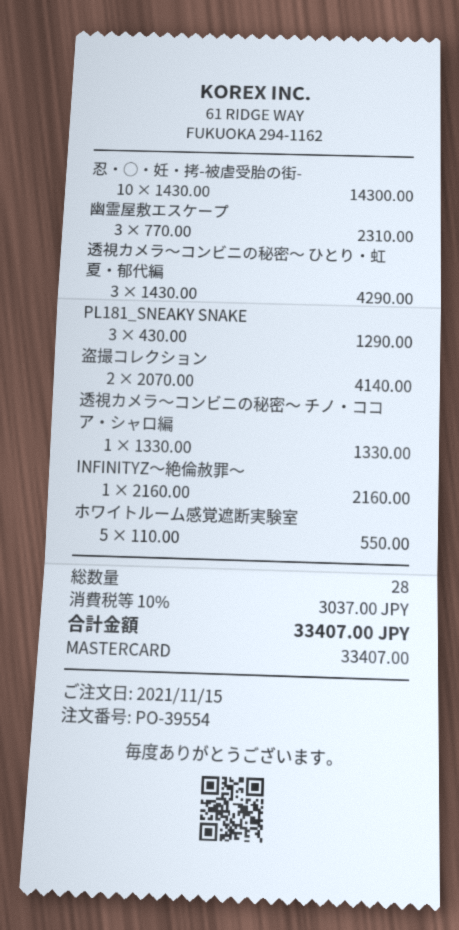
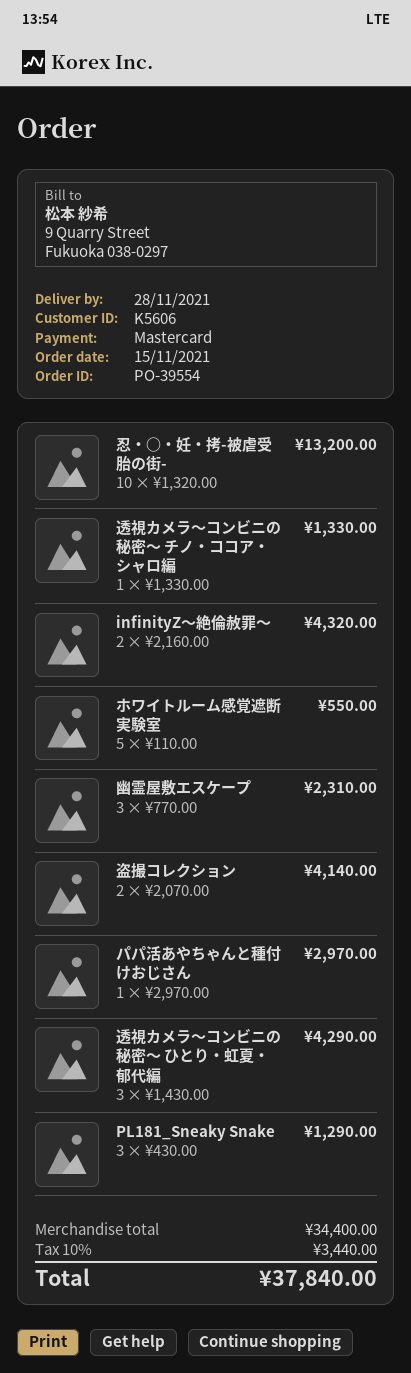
忍・○・妊・拷-被虐受胎の街-: 10 x 1430.00 = 14300.00 -> 10 x 1320.00 = 13200.00
INFINITYZ〜絶倫赦罪〜: 1 x 2160.00 = 2160.00 -> 2 x 2160.00 = 4320.00
パパ活あやちゃんと種付けおじさん: none -> 1 x 2970.00 = 2970.00
tax: 10% = 3037.00 -> 10% = 3440.00
total: 33407.00 -> 37840.00

